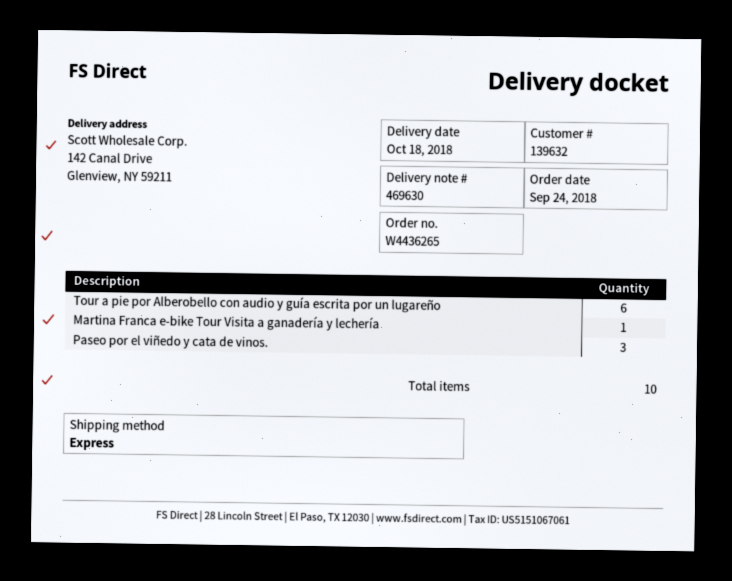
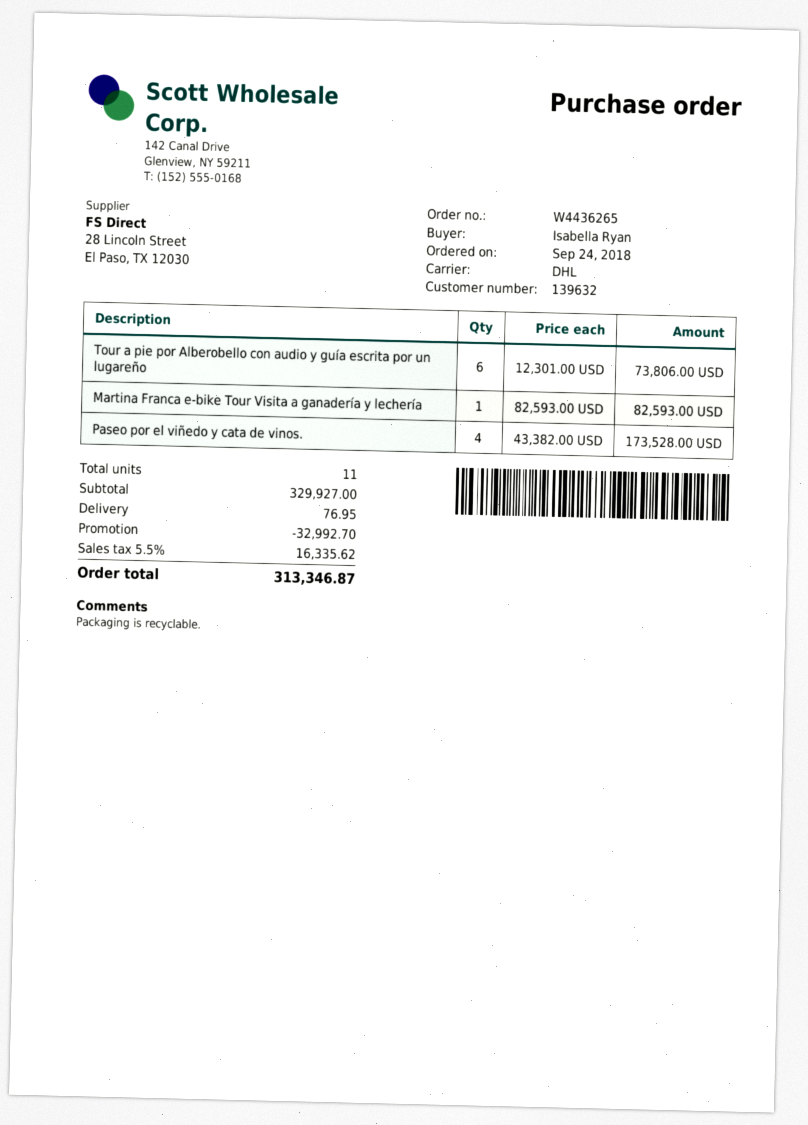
shipping method: express -> DHL
Paseo por el viñedo y cata de vinos.: 3 -> 4
total quantity: 10 -> 11

